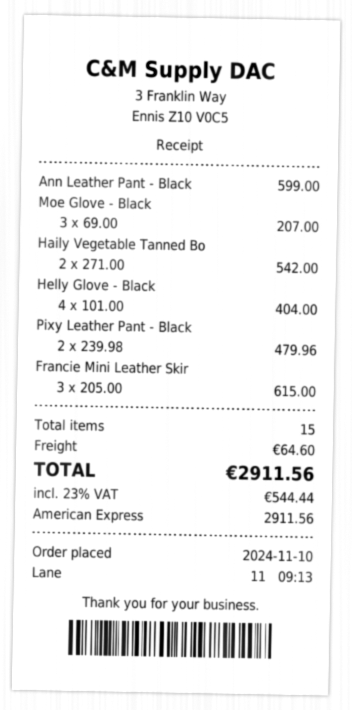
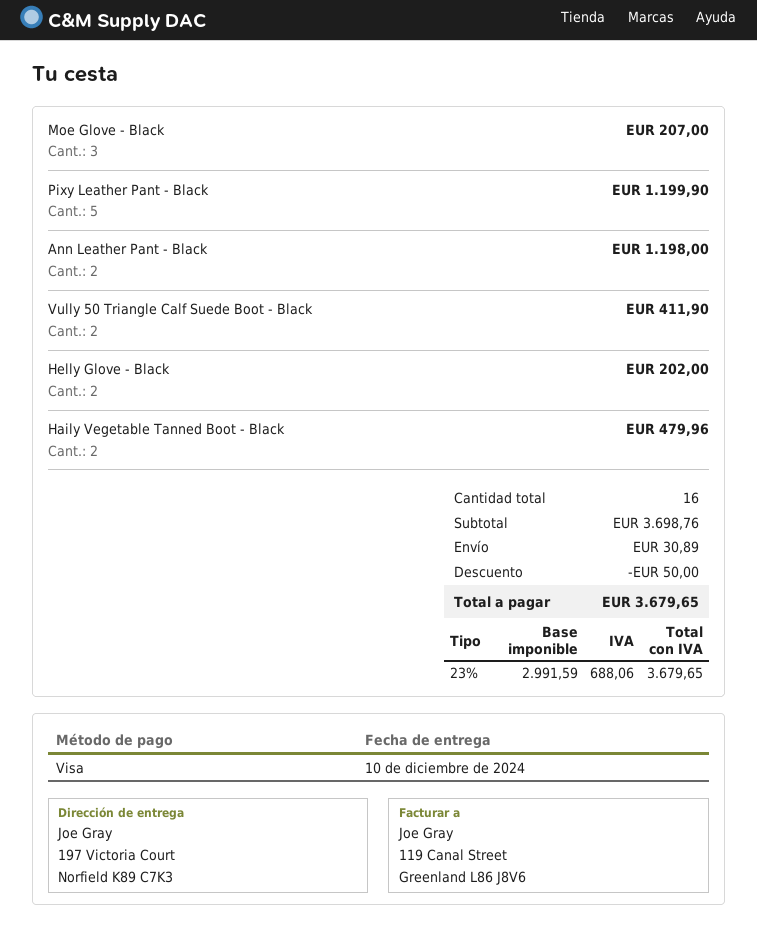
payment method: American Express -> Visa
Ann Leather Pant - Black: 1 for 599.00 -> 2 for 1198.00
Haily Vegetable Tanned Bo: 2 for 542.00 -> 2 for 479.96
Helly Glove - Black: 4 for 404.00 -> 2 for 202.00
Pixy Leather Pant - Black: 2 for 479.96 -> 5 for 1199.90
Francie Mini Leather Skir: 3 for 615.00 -> none
Vully 50 Triangle Calf Suede Boot - Black: none -> 2 for 411.90
total quantity: 15 -> 16
discount: none -> 50.00
shipping: 64.60 -> 30.89
tax: 23% = 544.44 -> 23% = 688.06
total: 2911.56 -> 3679.65

